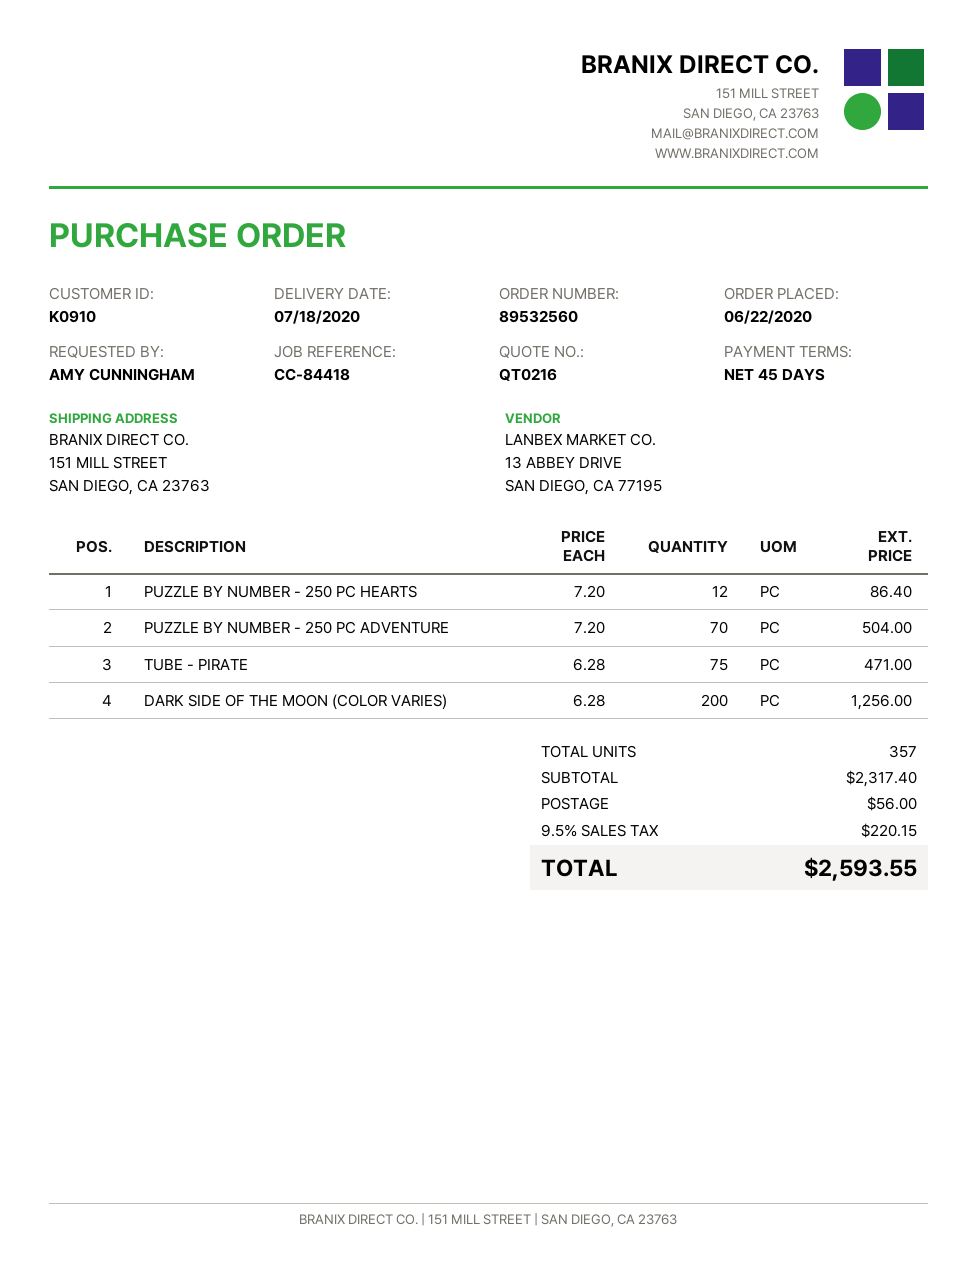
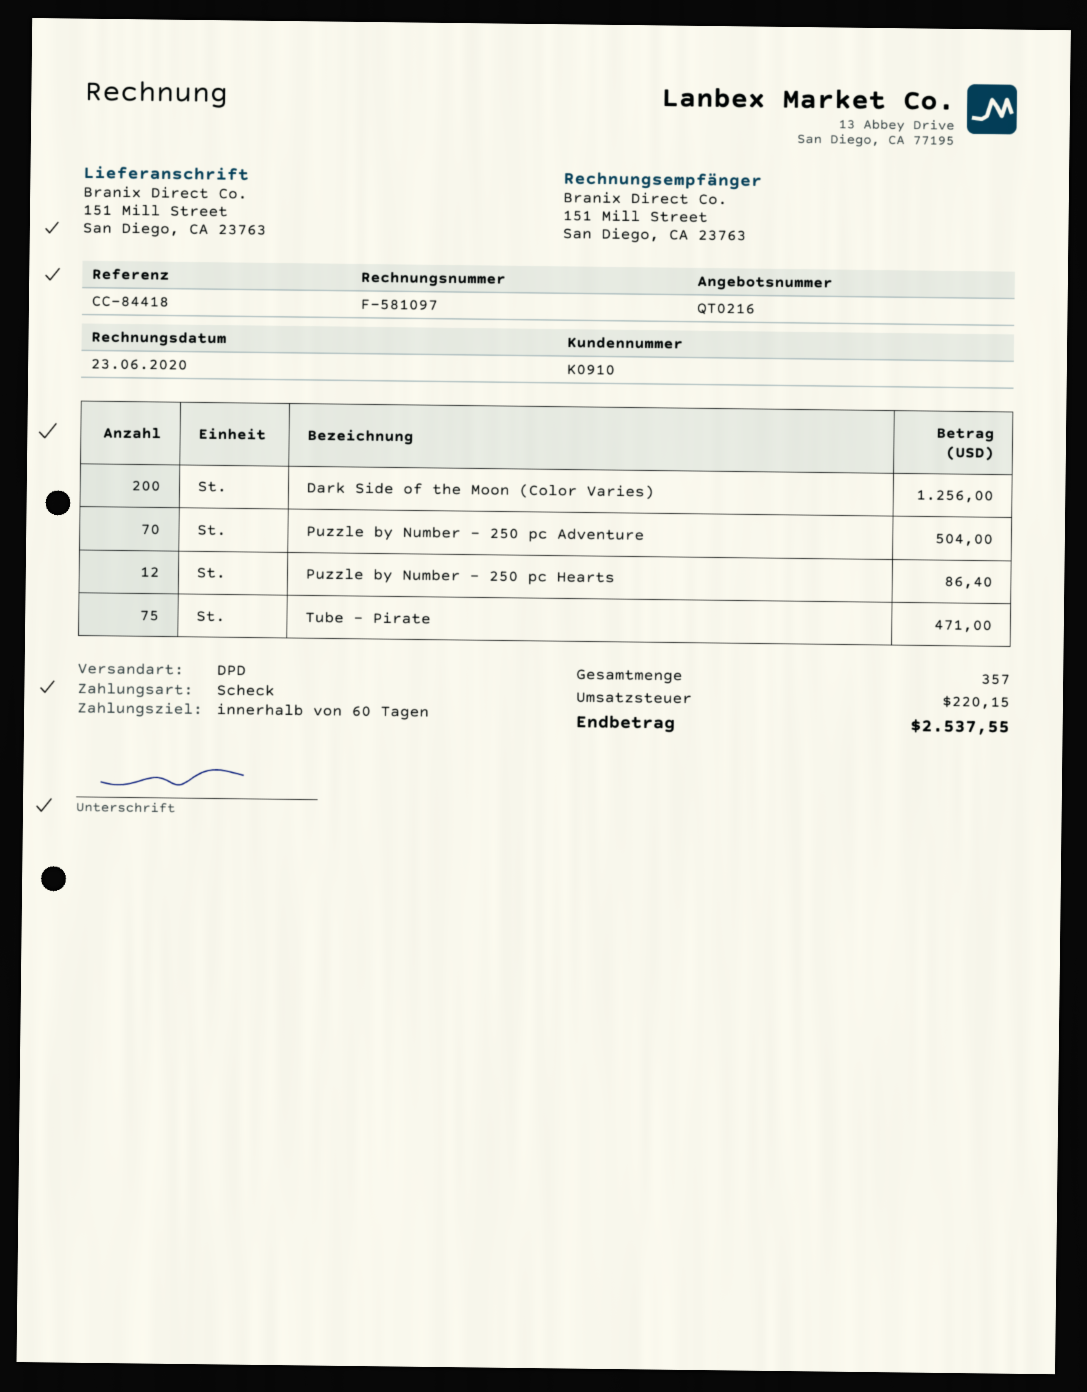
payment terms: 45 days -> 60 days
shipping: 56.00 -> none
total: 2593.55 -> 2537.55

